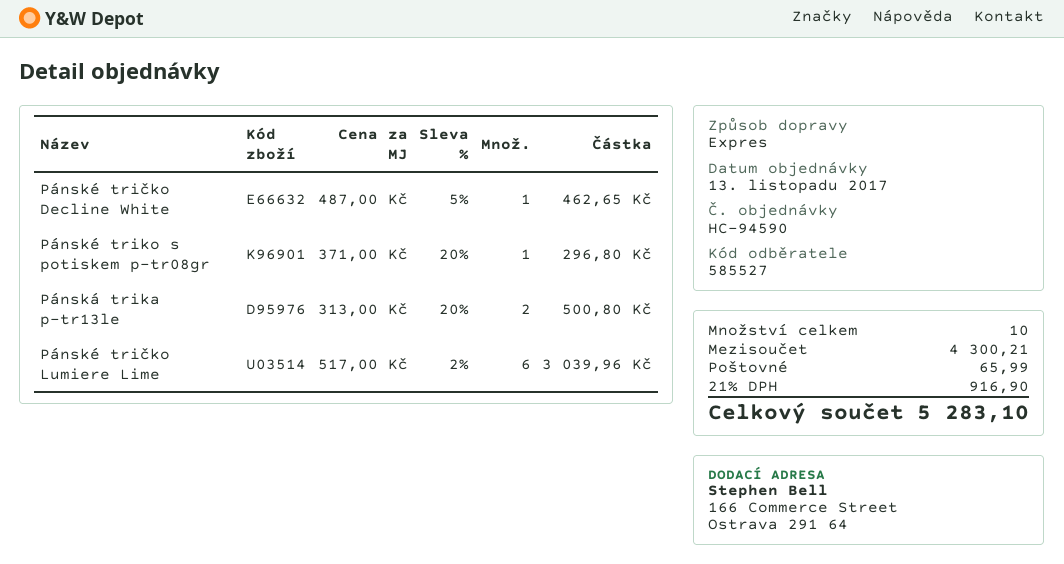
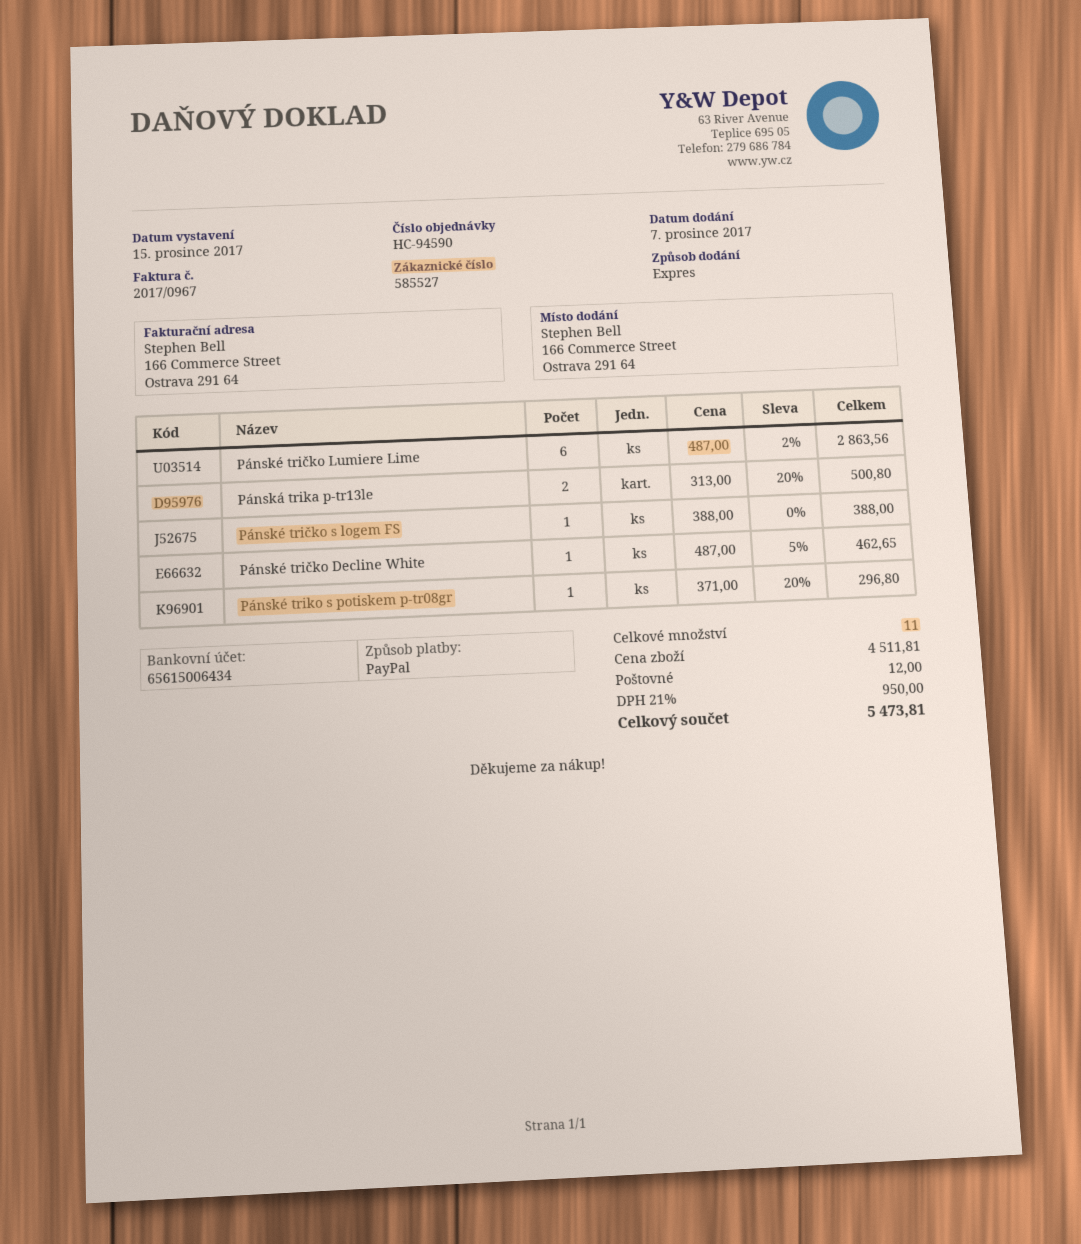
Pánské tričko Lumiere Lime: 6 x 517.00 - 2% = 3039.96 -> 6 x 487.00 - 2% = 2863.56
Pánské tričko s logem FS: none -> 1 x 388.00 = 388.00
total quantity: 10 -> 11
subtotal: 4300.21 -> 4511.81
shipping: 65.99 -> 12.00
tax: 21% = 916.90 -> 21% = 950.00
total: 5283.10 -> 5473.81

